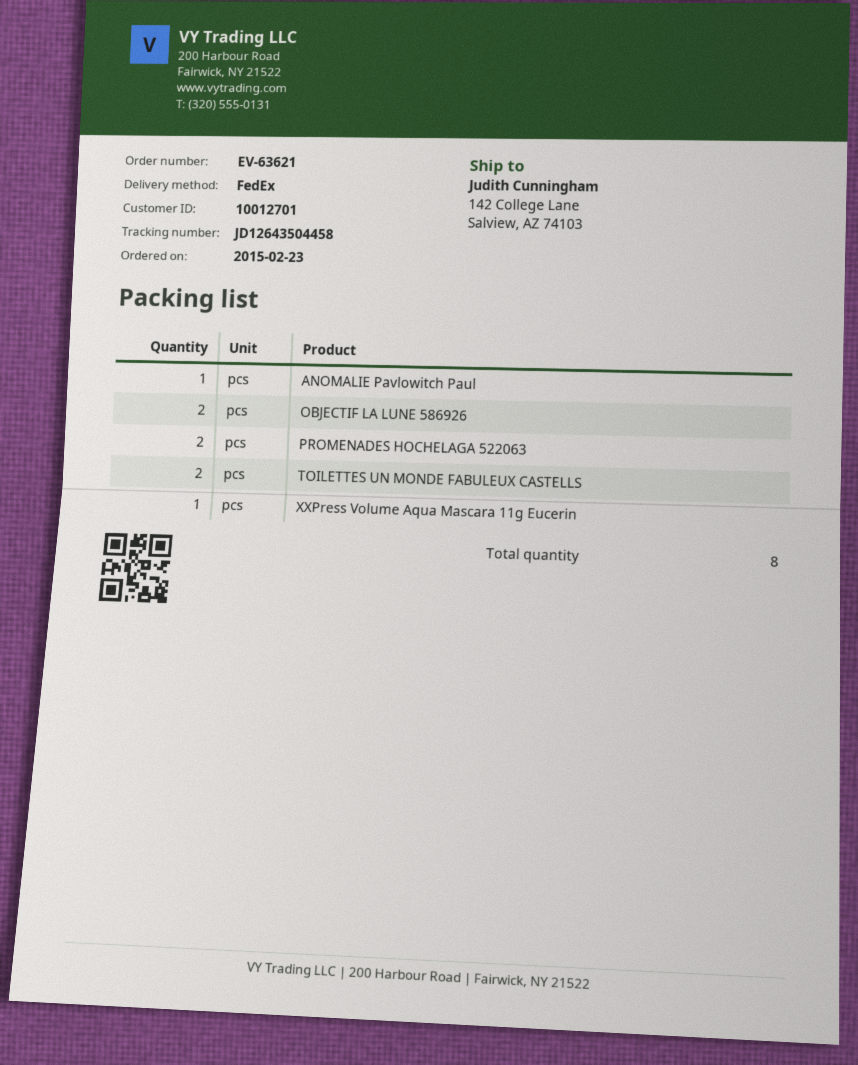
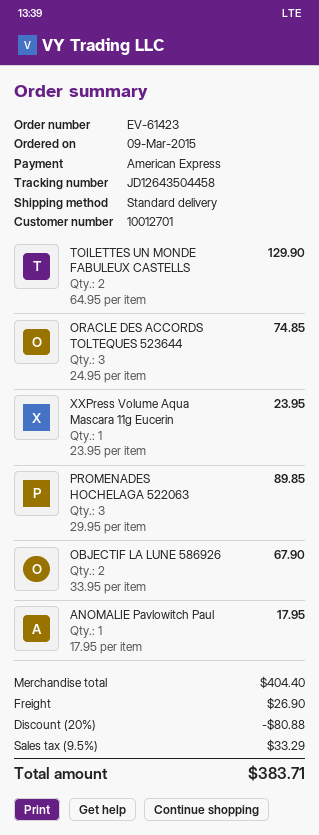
order number: EV-63621 -> EV-61423
order date: 2015-02-23 -> 2015-03-09
shipping method: FedEx -> standard
PROMENADES HOCHELAGA 522063: 2 -> 3
ORACLE DES ACCORDS TOLTEQUES 523644: none -> 3

